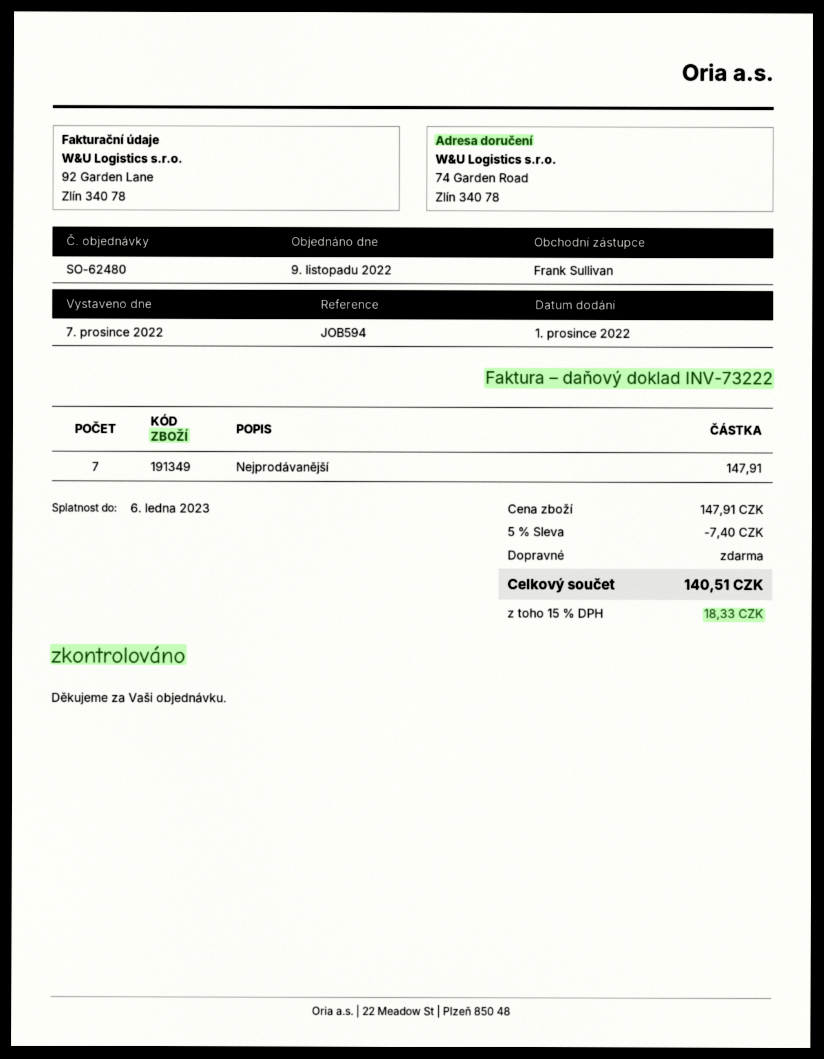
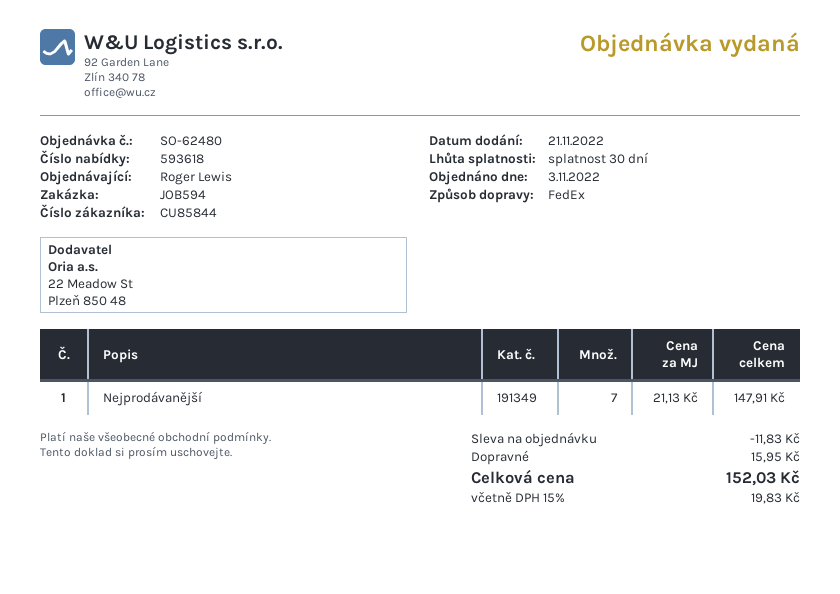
order date: 2022-11-09 -> 2022-11-03
delivery date: 2022-12-01 -> 2022-11-21
discount: 7.40 -> 11.83
shipping: 0.00 -> 15.95
tax: 15% = 18.33 -> 15% = 19.83
total: 140.51 -> 152.03

